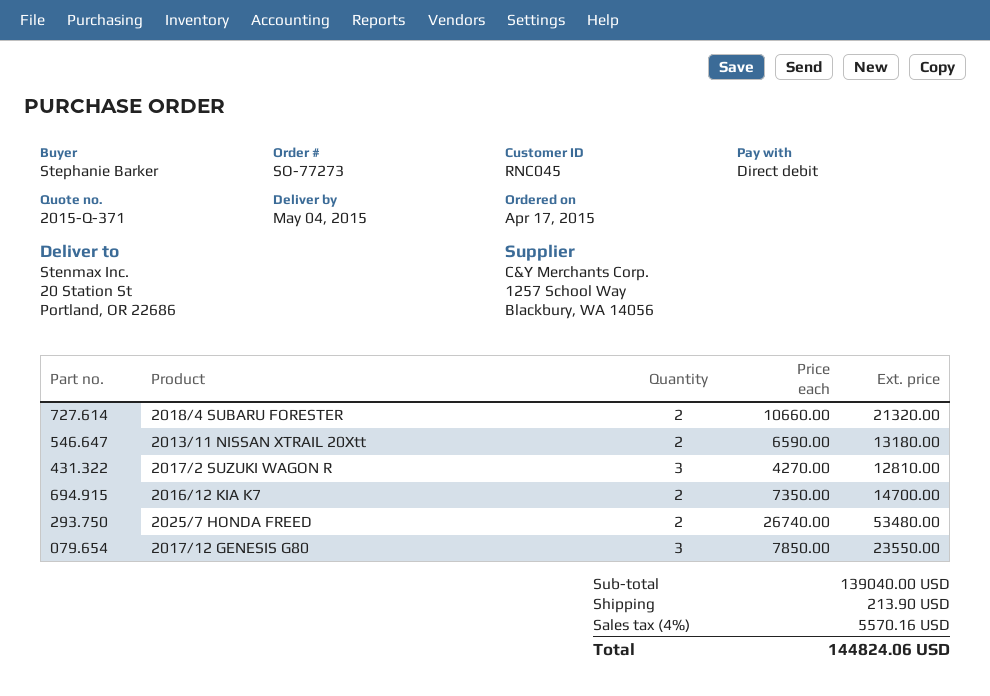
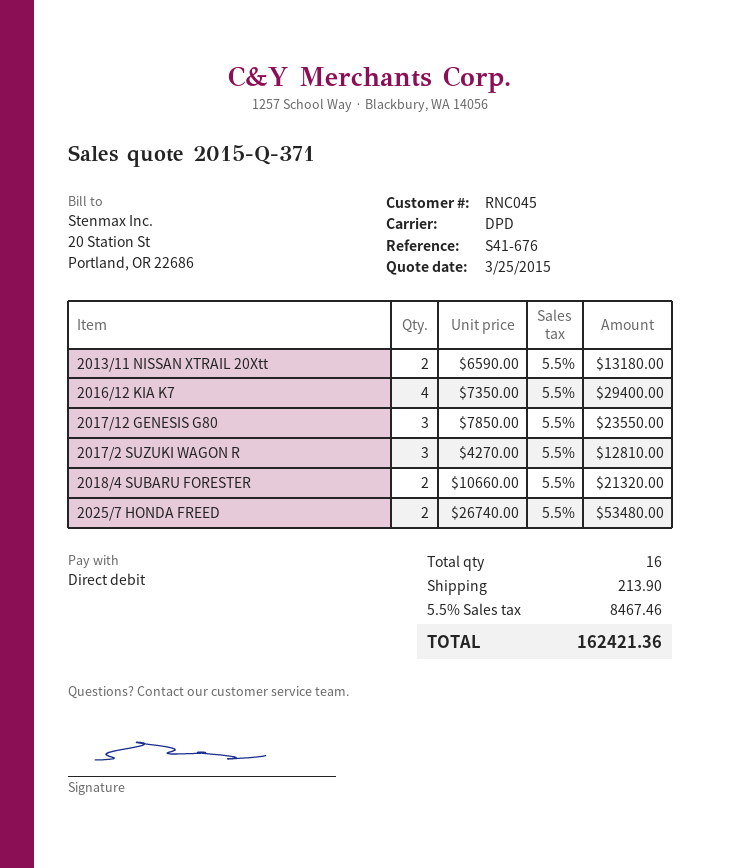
2016/12 KIA K7: 2 x 7350.00 = 14700.00 -> 4 x 7350.00 = 29400.00
tax: 4% = 5570.16 -> 5.5% = 8467.46
total: 144824.06 -> 162421.36

